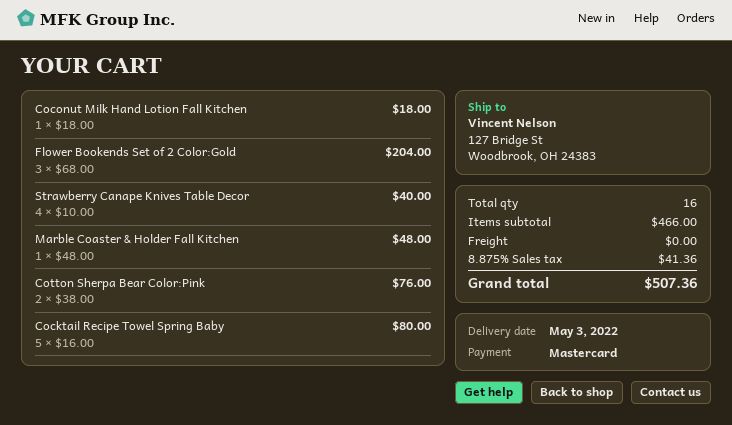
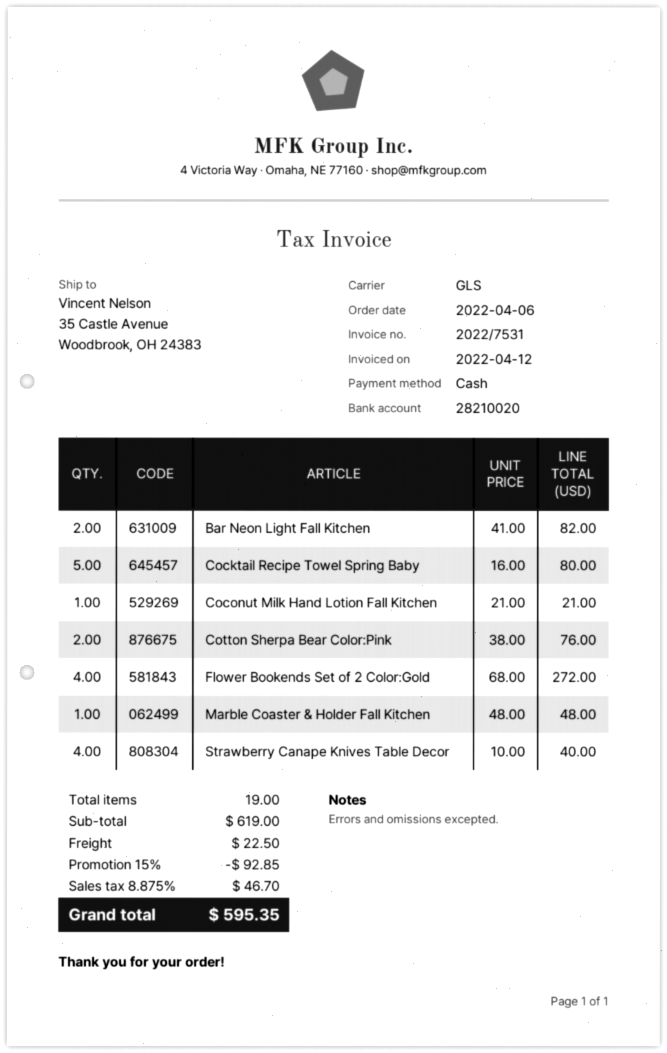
payment method: Mastercard -> cash
ship to: 127 Bridge St, Woodbrook, OH 24383 -> 35 Castle Avenue, Woodbrook, OH 24383
Coconut Milk Hand Lotion Fall Kitchen: 1 x 18.00 = 18.00 -> 1 x 21.00 = 21.00
Flower Bookends Set of 2 Color:Gold: 3 x 68.00 = 204.00 -> 4 x 68.00 = 272.00
Bar Neon Light Fall Kitchen: none -> 2 x 41.00 = 82.00
total quantity: 16 -> 19
subtotal: 466.00 -> 619.00
discount: none -> 15% = 92.85
shipping: 0.00 -> 22.50
tax: 8.875% = 41.36 -> 8.875% = 46.70
total: 507.36 -> 595.35

